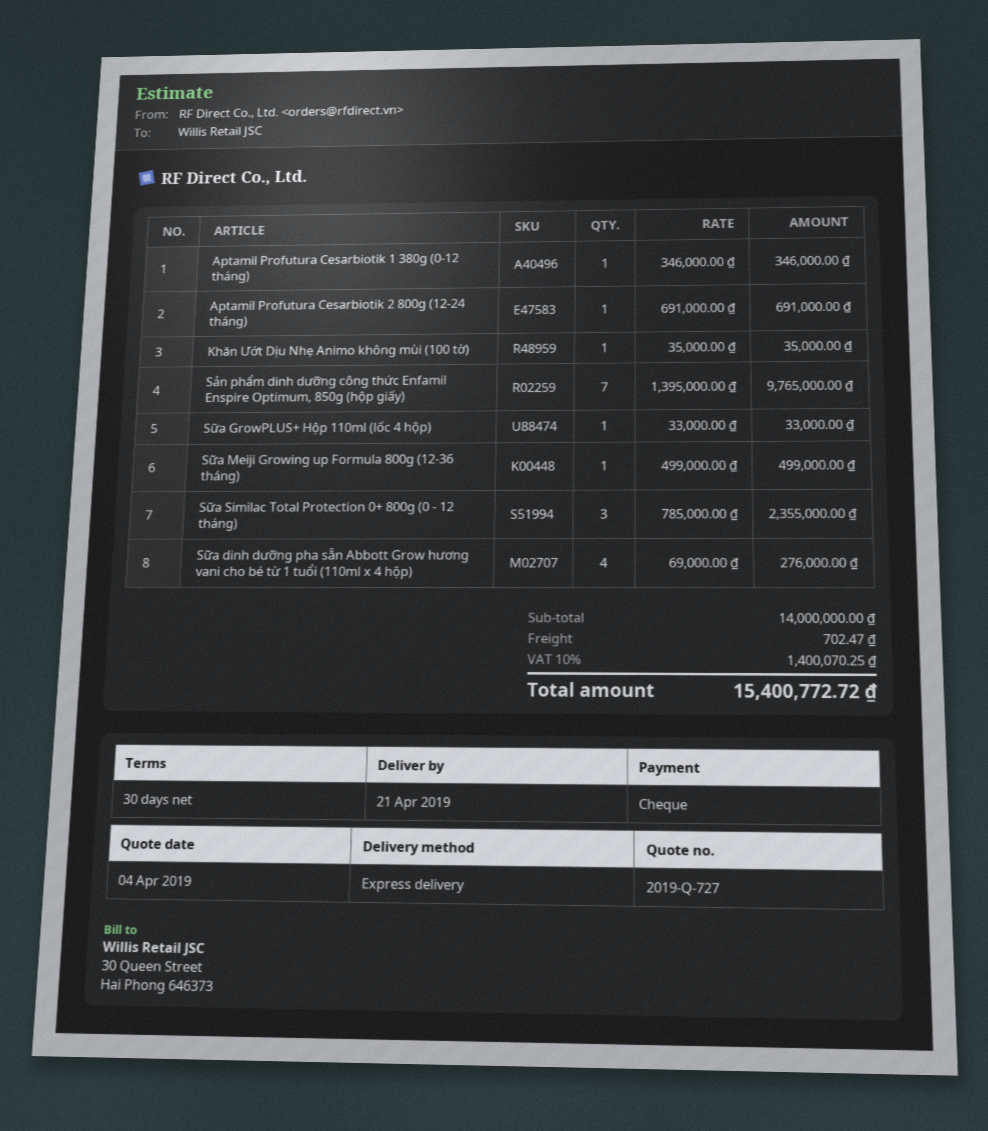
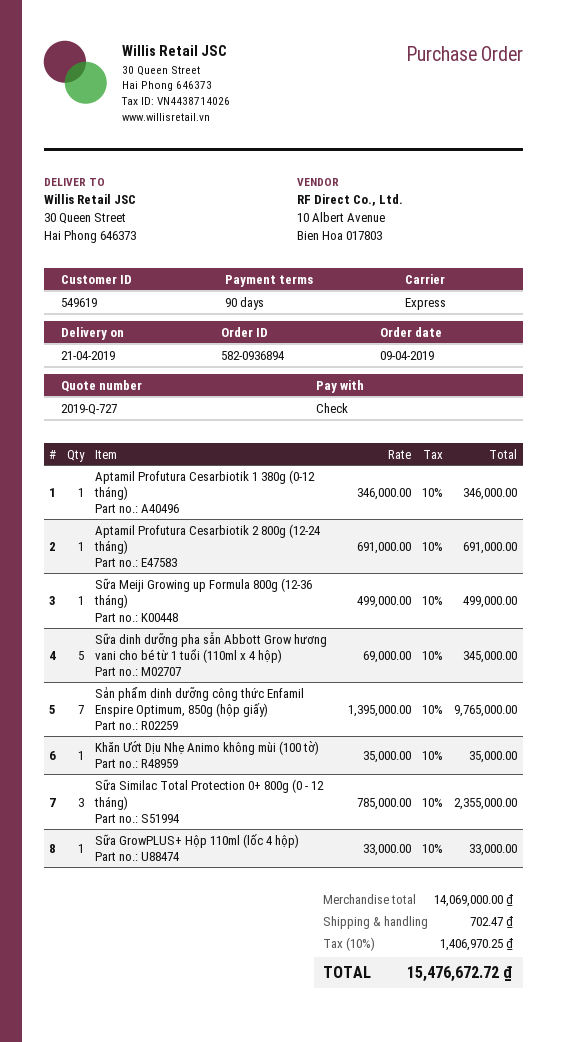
payment terms: 30 days -> 90 days
Sữa dinh dưỡng pha sẵn Abbott Grow hương vani cho bé từ 1 tuổi (110ml x 4 hộp): 4 x 69000.00 = 276000.00 -> 5 x 69000.00 = 345000.00
subtotal: 14000000.00 -> 14069000.00
tax: 10% = 1400070.25 -> 10% = 1406970.25
total: 15400772.72 -> 15476672.72

